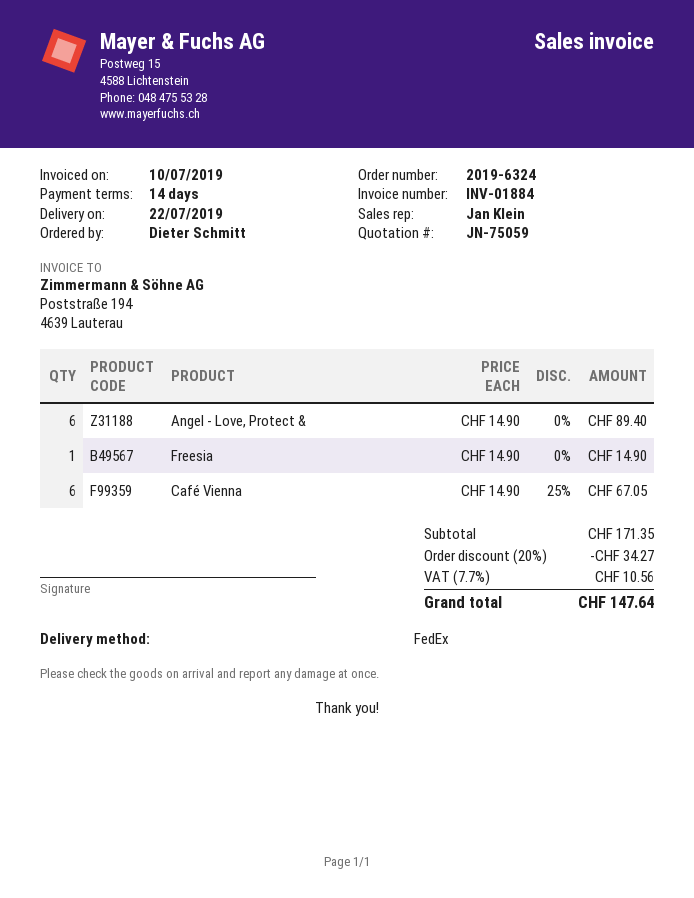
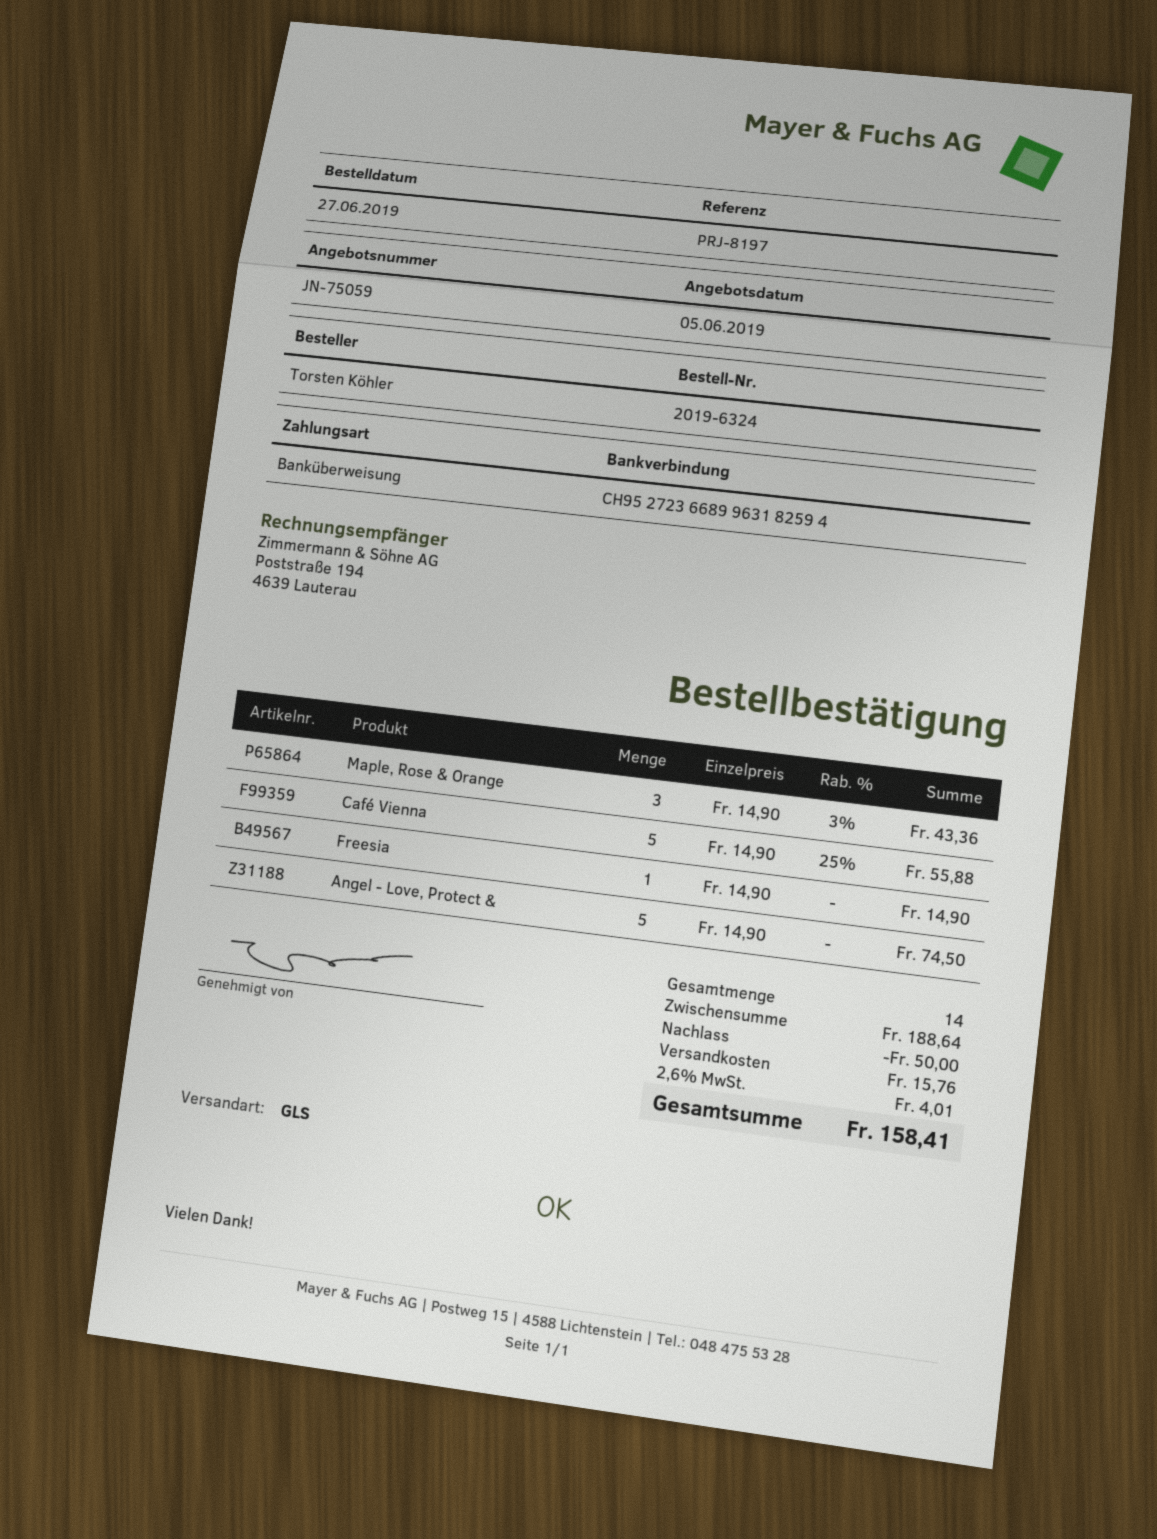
ordered by: Dieter Schmitt -> Torsten Köhler
shipping method: FedEx -> GLS
Angel - Love, Protect &: 6 x 14.90 = 89.40 -> 5 x 14.90 = 74.50
Café Vienna: 6 x 14.90 - 25% = 67.05 -> 5 x 14.90 - 25% = 55.88
Maple, Rose & Orange: none -> 3 x 14.90 - 3% = 43.36
subtotal: 171.35 -> 188.64
discount: 34.27 -> 50.00
shipping: none -> 15.76
tax: 7.7% = 10.56 -> 2.6% = 4.01
total: 147.64 -> 158.41

